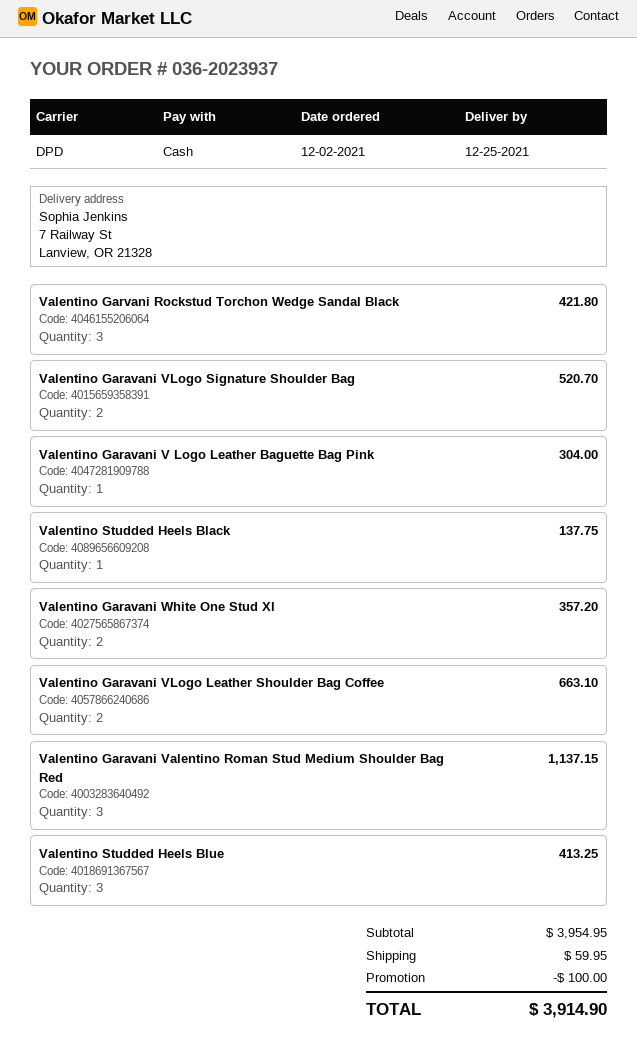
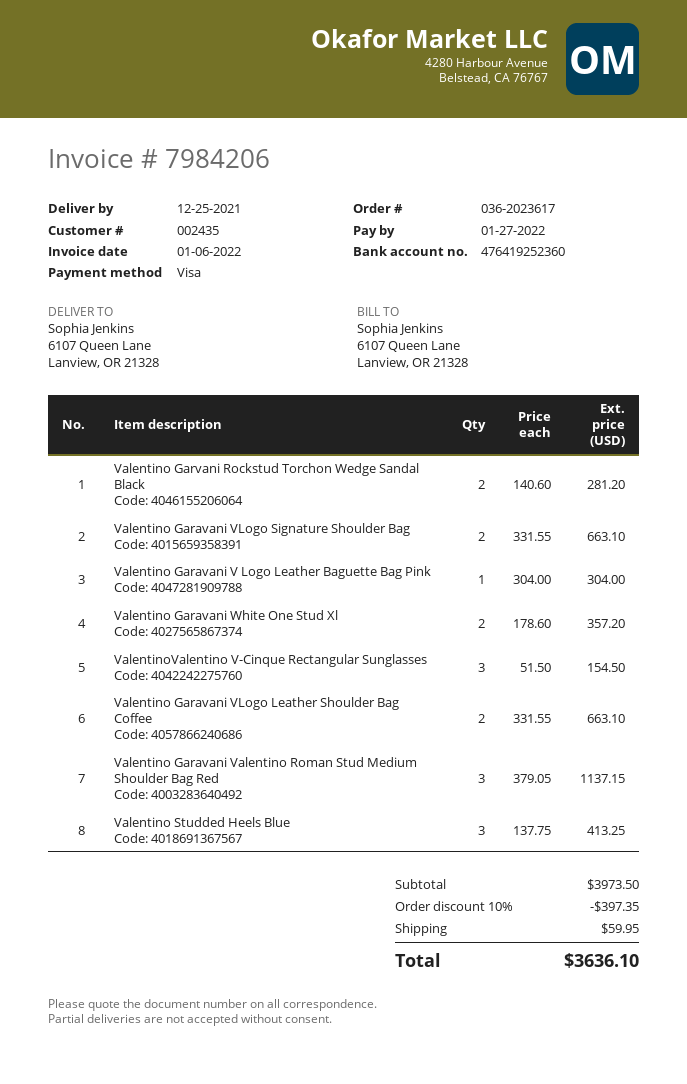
order number: 036-2023937 -> 036-2023617
payment method: cash -> Visa
ship to: 7 Railway St, Lanview, OR 21328 -> 6107 Queen Lane, Lanview, OR 21328
Valentino Garvani Rockstud Torchon Wedge Sandal Black: 3 for 421.80 -> 2 for 281.20
Valentino Garavani VLogo Signature Shoulder Bag: 2 for 520.70 -> 2 for 663.10
Valentino Studded Heels Black: 1 for 137.75 -> none
ValentinoValentino V-Cinque Rectangular Sunglasses: none -> 3 for 154.50
subtotal: 3954.95 -> 3973.50
discount: 100.00 -> 397.35
total: 3914.90 -> 3636.10

